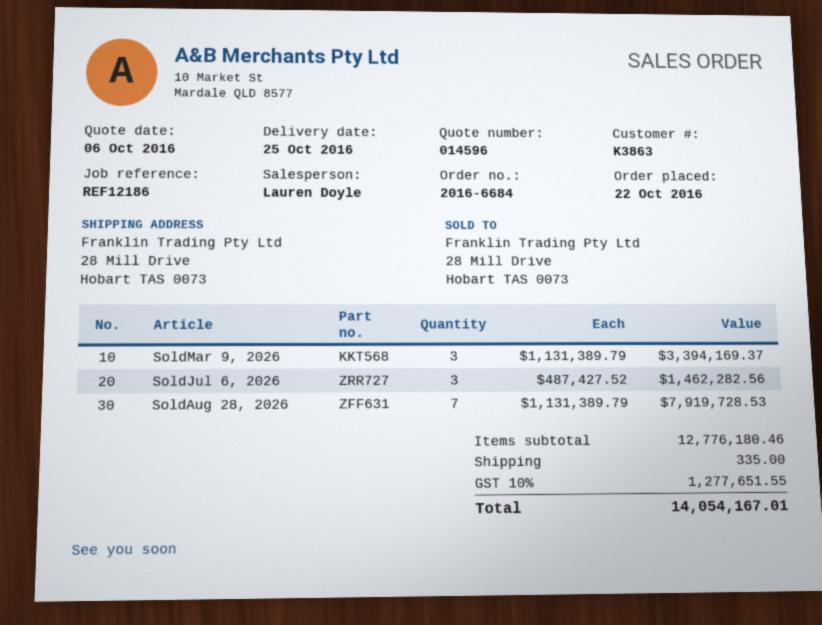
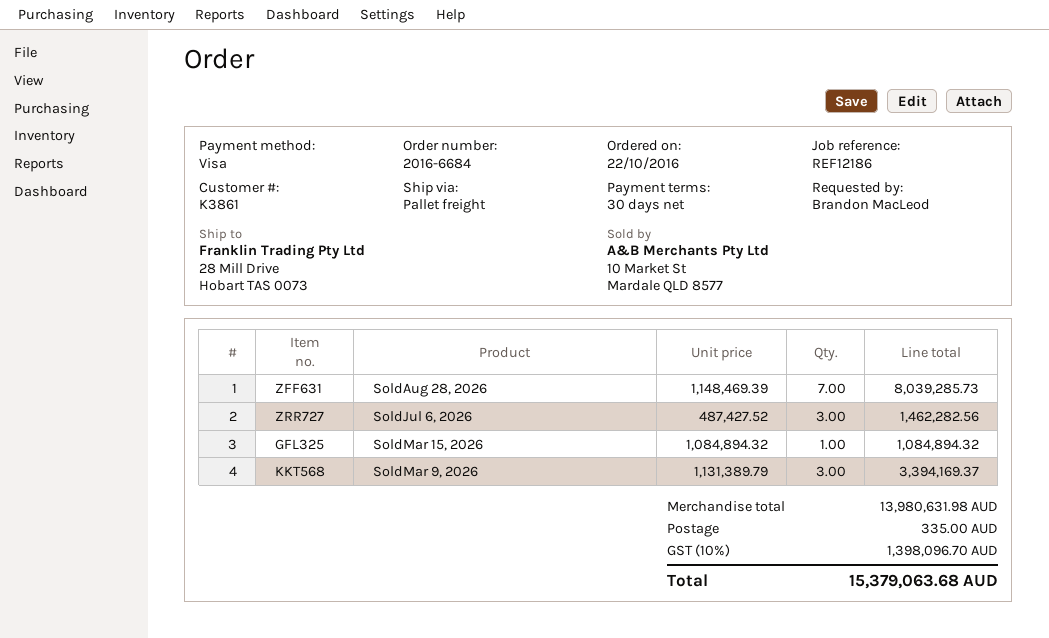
customer number: K3863 -> K3861
SoldAug 28, 2026: 7 x 1131389.79 = 7919728.53 -> 7 x 1148469.39 = 8039285.73
SoldMar 15, 2026: none -> 1 x 1084894.32 = 1084894.32
subtotal: 12776180.46 -> 13980631.98
tax: 10% = 1277651.55 -> 10% = 1398096.70
total: 14054167.01 -> 15379063.68

